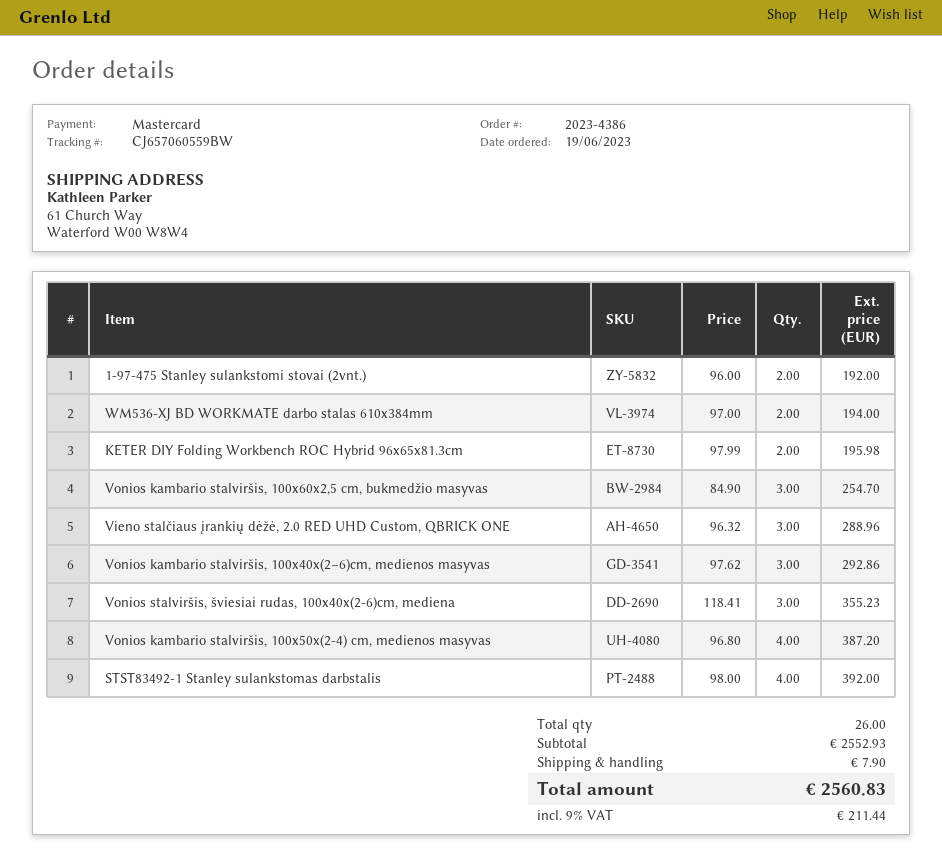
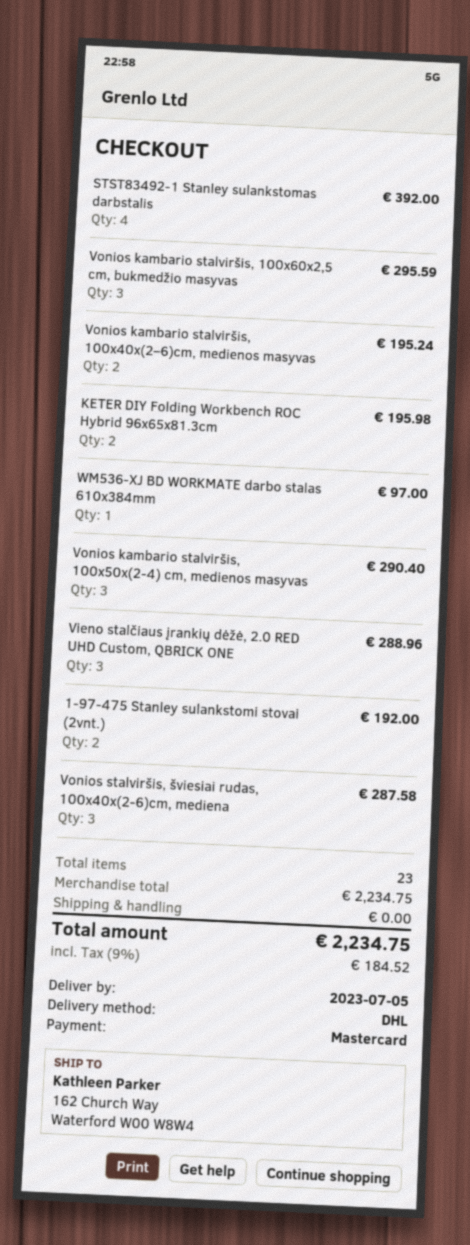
ship to: 61 Church Way, Waterford W00 W8W4 -> 162 Church Way, Waterford W00 W8W4
WM536-XJ BD WORKMATE darbo stalas 610x384mm: 2 for 194.00 -> 1 for 97.00
Vonios kambario stalviršis, 100x60x2,5 cm, bukmedžio masyvas: 3 for 254.70 -> 3 for 295.59
Vonios kambario stalviršis, 100x40x(2–6)cm, medienos masyvas: 3 for 292.86 -> 2 for 195.24
Vonios stalviršis, šviesiai rudas, 100x40x(2-6)cm, mediena: 3 for 355.23 -> 3 for 287.58
Vonios kambario stalviršis, 100x50x(2-4) cm, medienos masyvas: 4 for 387.20 -> 3 for 290.40
total quantity: 26 -> 23
subtotal: 2552.93 -> 2234.75
shipping: 7.90 -> 0.00
tax: 9% = 211.44 -> 9% = 184.52
total: 2560.83 -> 2234.75

